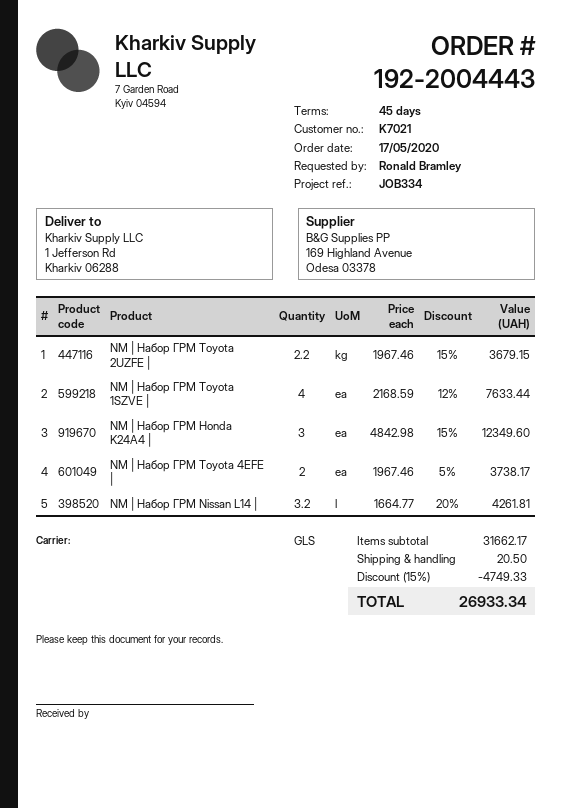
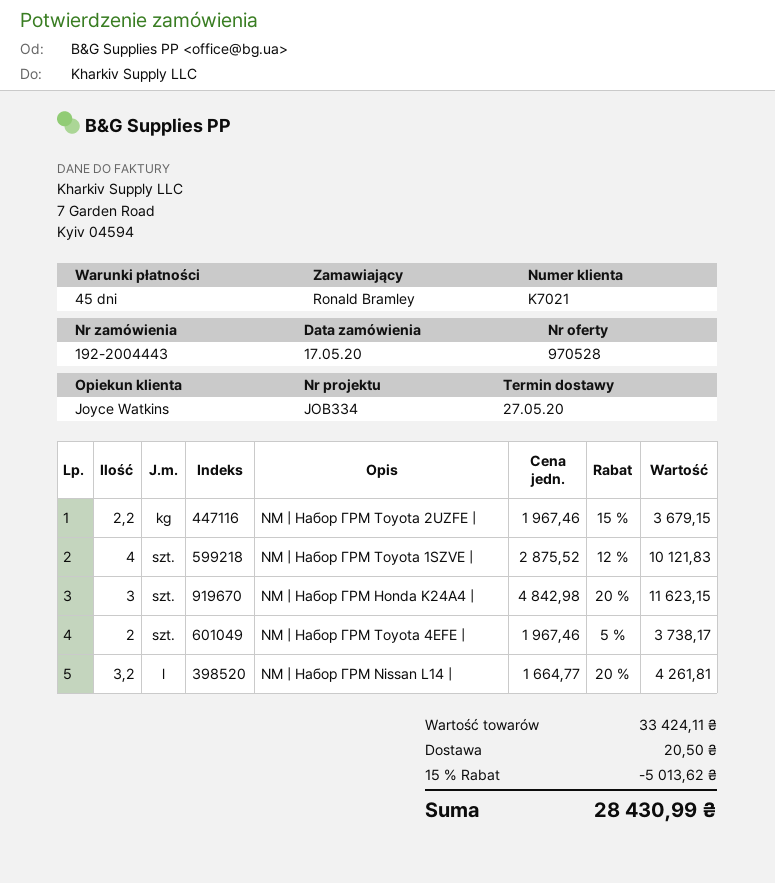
NM | Набор ГРМ Toyota 1SZVE |: 4 x 2168.59 - 12% = 7633.44 -> 4 x 2875.52 - 12% = 10121.83
NM | Набор ГРМ Honda K24A4 |: 3 x 4842.98 - 15% = 12349.60 -> 3 x 4842.98 - 20% = 11623.15
subtotal: 31662.17 -> 33424.11
discount: 15% = 4749.33 -> 15% = 5013.62
total: 26933.34 -> 28430.99

